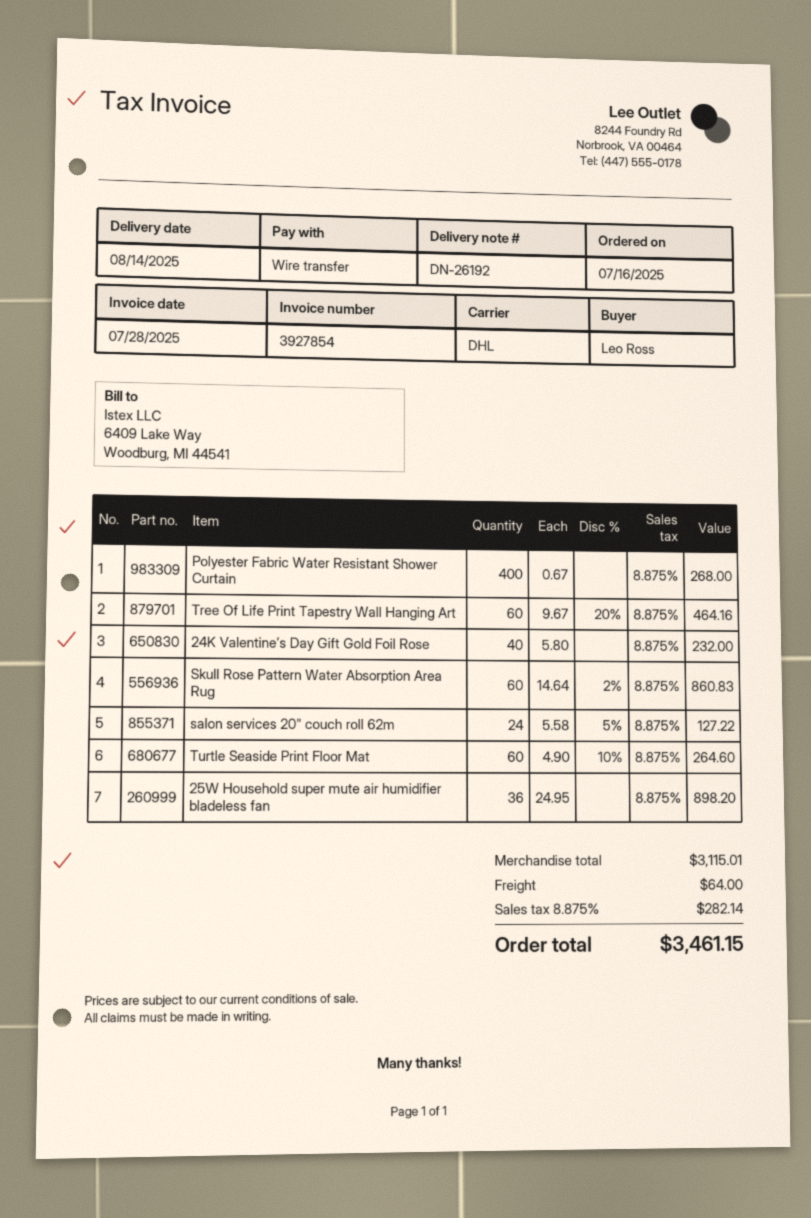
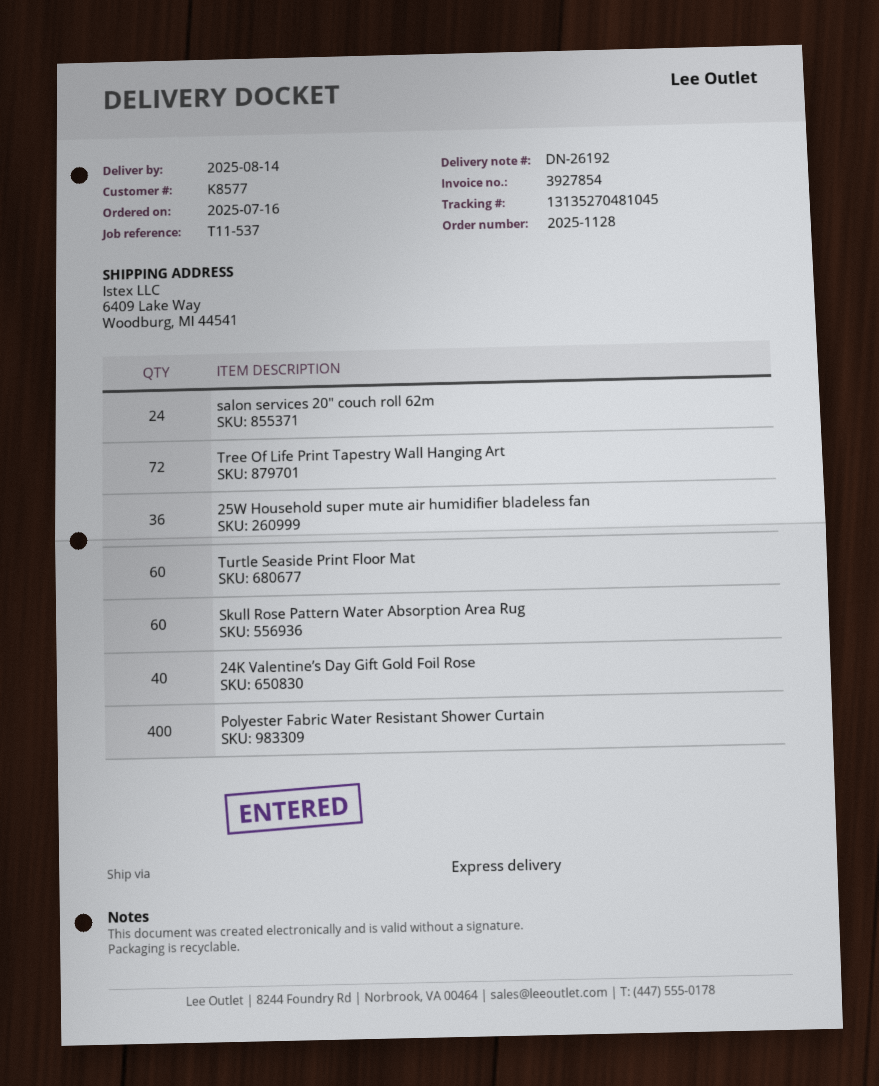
shipping method: DHL -> express
Tree Of Life Print Tapestry Wall Hanging Art: 60 -> 72

